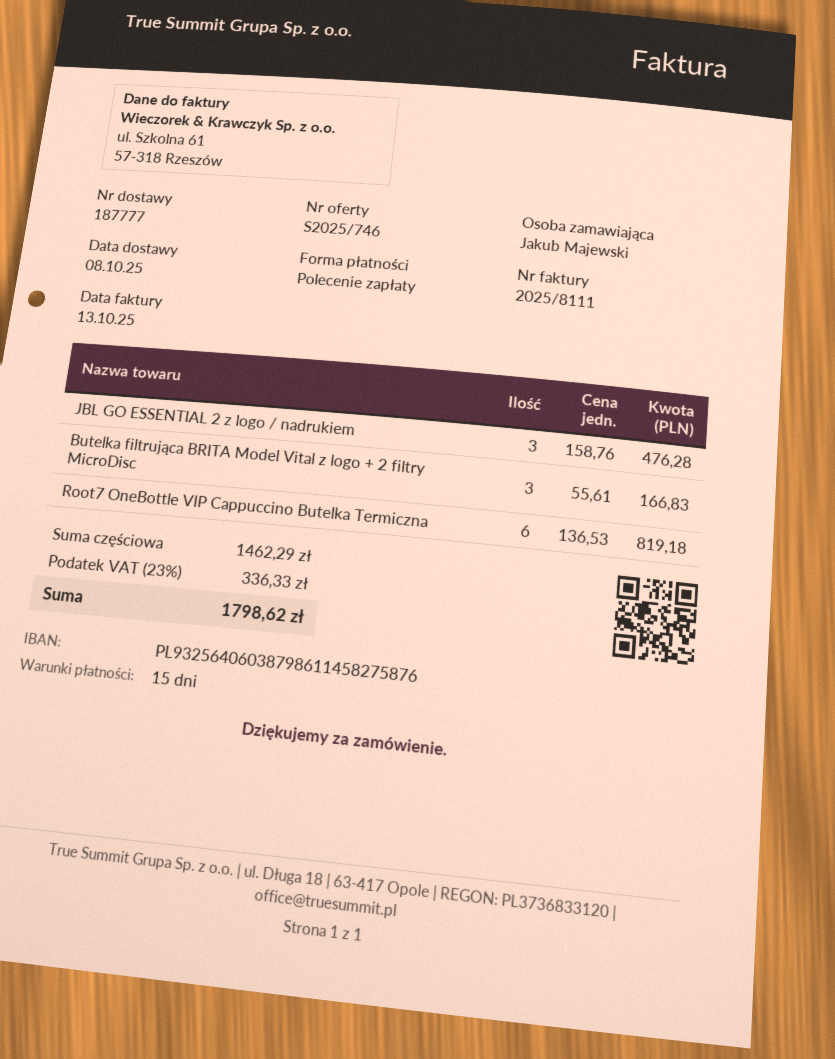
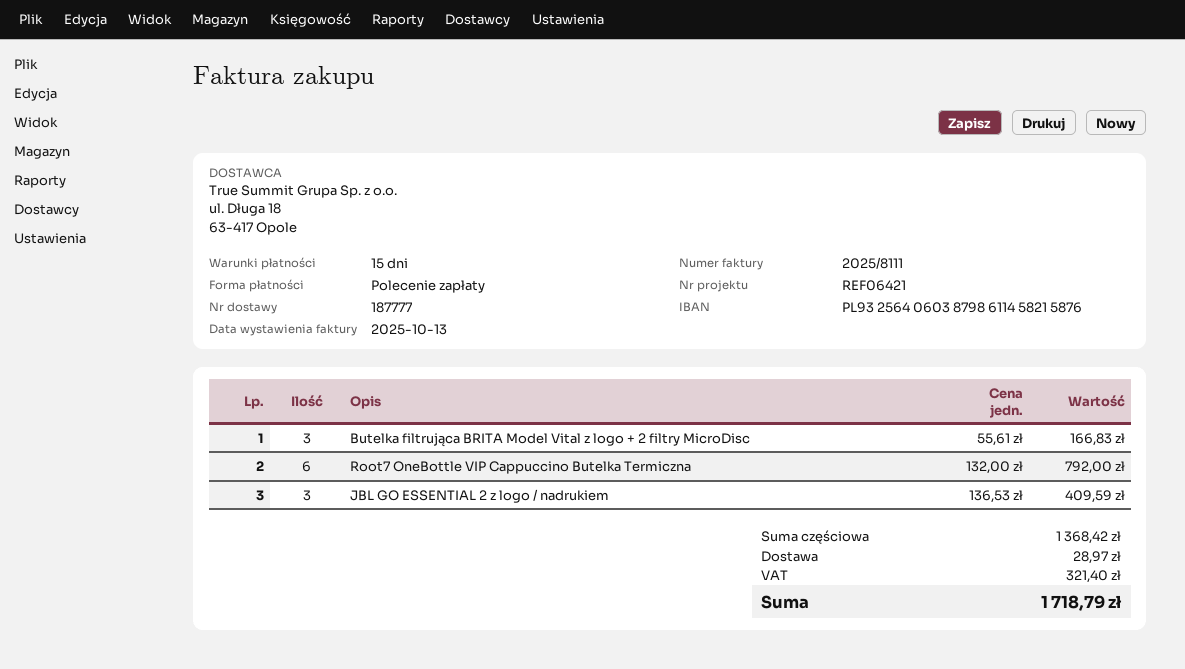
bank account: PL93256406038798611458275876 -> PL93256406038798611458215876
JBL GO ESSENTIAL 2 z logo / nadrukiem: 3 x 158.76 = 476.28 -> 3 x 136.53 = 409.59
Root7 OneBottle VIP Cappuccino Butelka Termiczna: 6 x 136.53 = 819.18 -> 6 x 132.00 = 792.00
subtotal: 1462.29 -> 1368.42
shipping: none -> 28.97
tax: 336.33 -> 321.40
total: 1798.62 -> 1718.79

